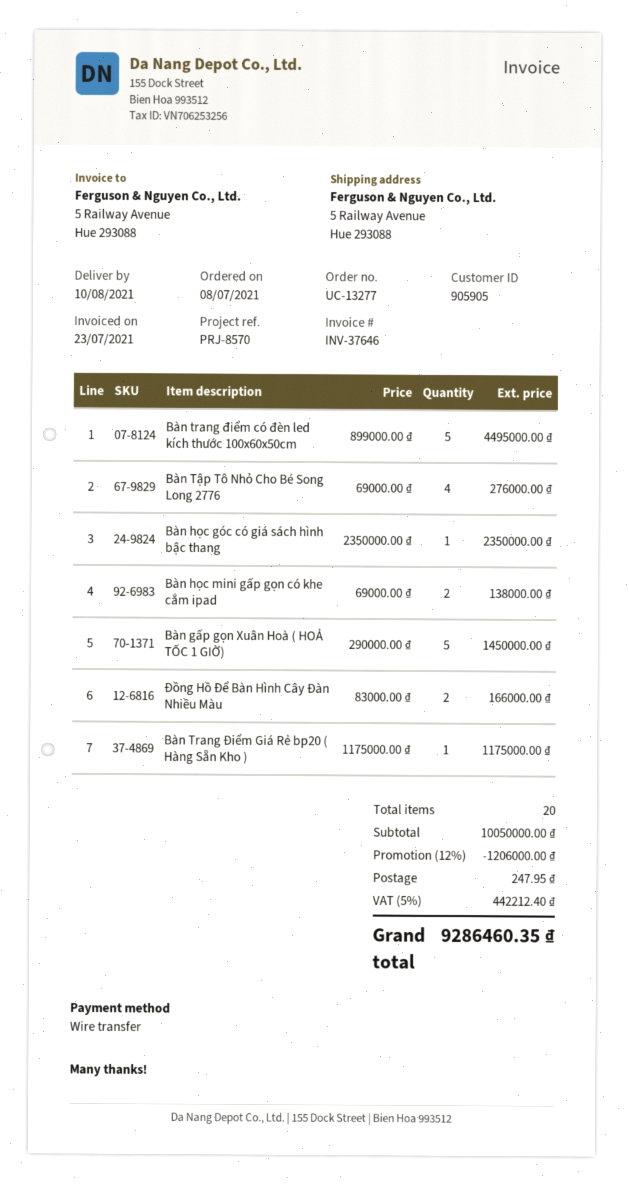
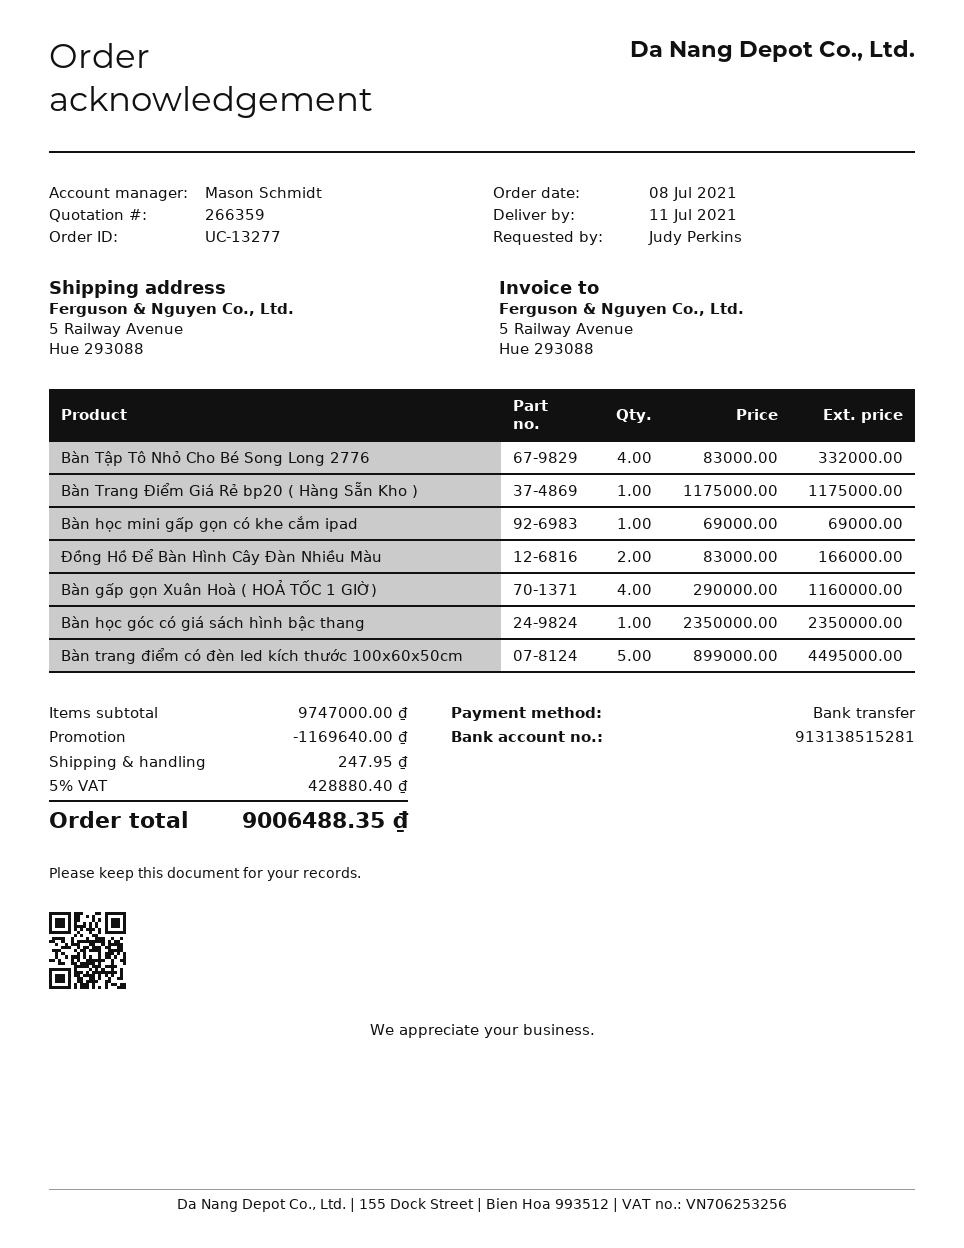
delivery date: 2021-08-10 -> 2021-07-11
Bàn Tập Tô Nhỏ Cho Bé Song Long 2776: 4 x 69000.00 = 276000.00 -> 4 x 83000.00 = 332000.00
Bàn học mini gấp gọn có khe cắm ipad: 2 x 69000.00 = 138000.00 -> 1 x 69000.00 = 69000.00
Bàn gấp gọn Xuân Hoà ( HOẢ TỐC 1 GIỜ): 5 x 290000.00 = 1450000.00 -> 4 x 290000.00 = 1160000.00
subtotal: 10050000.00 -> 9747000.00
discount: 1206000.00 -> 1169640.00
tax: 5% = 442212.40 -> 5% = 428880.40
total: 9286460.35 -> 9006488.35

